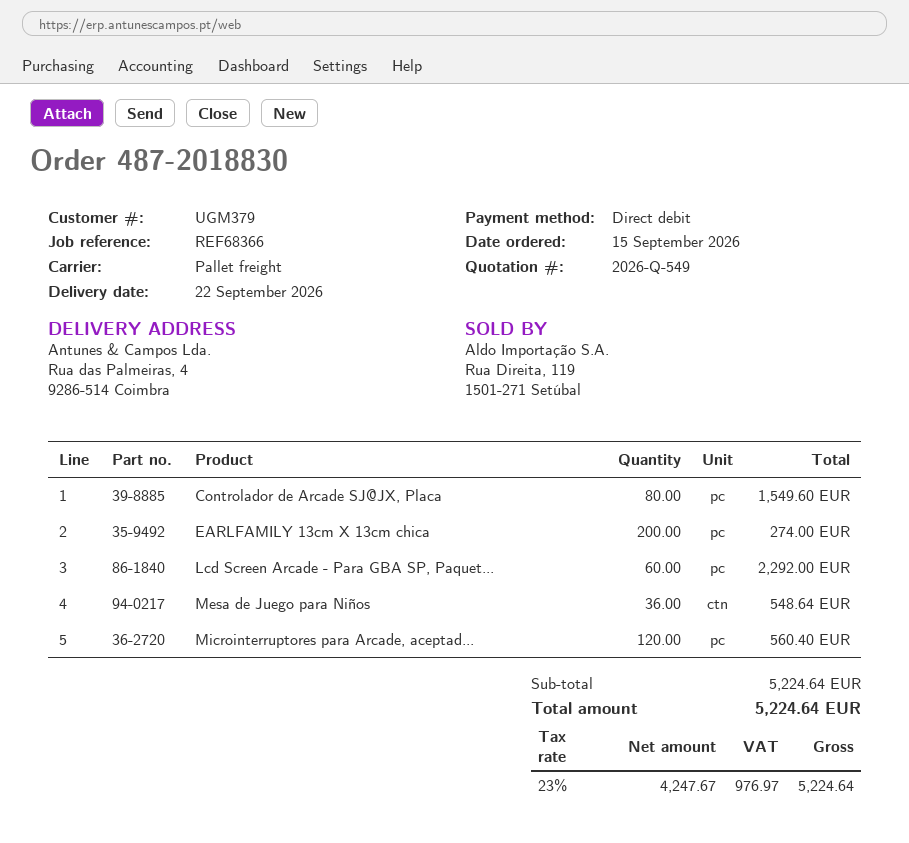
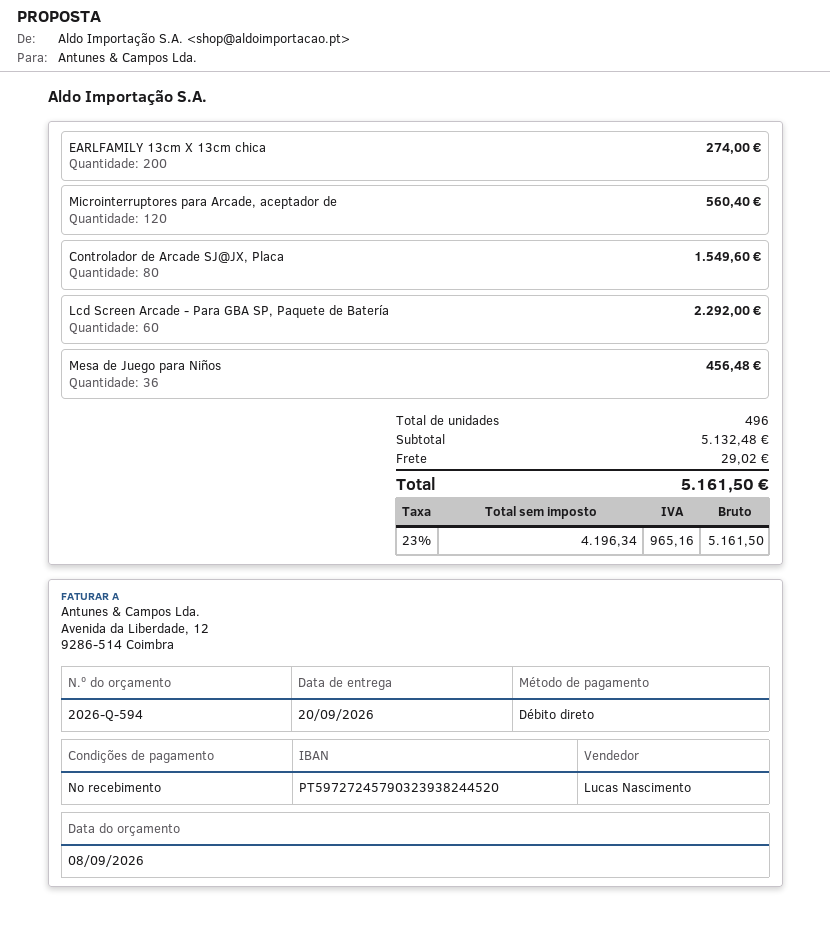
quote number: 2026-Q-549 -> 2026-Q-594
delivery date: 2026-09-22 -> 2026-09-20
Mesa de Juego para Niños: 36 for 548.64 -> 36 for 456.48
subtotal: 5224.64 -> 5132.48
shipping: none -> 29.02
net: 4247.67 -> 4196.34
tax: 23% = 976.97 -> 23% = 965.16
total: 5224.64 -> 5161.50

